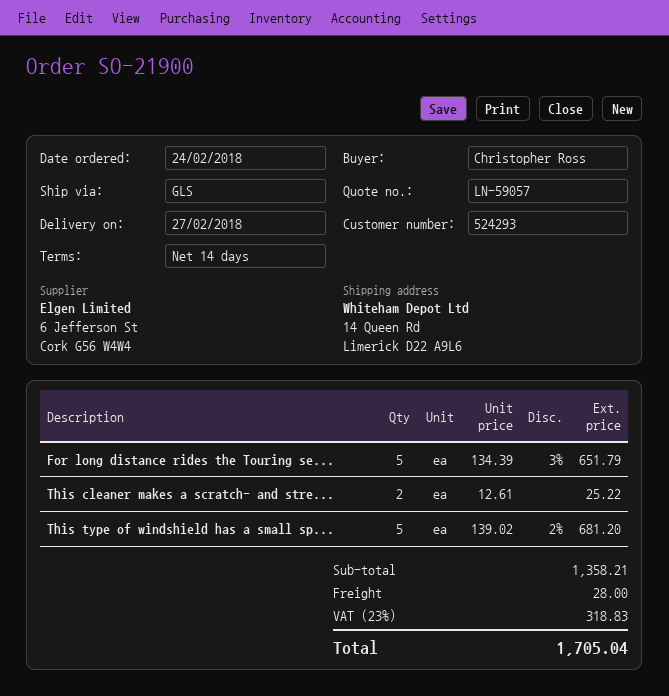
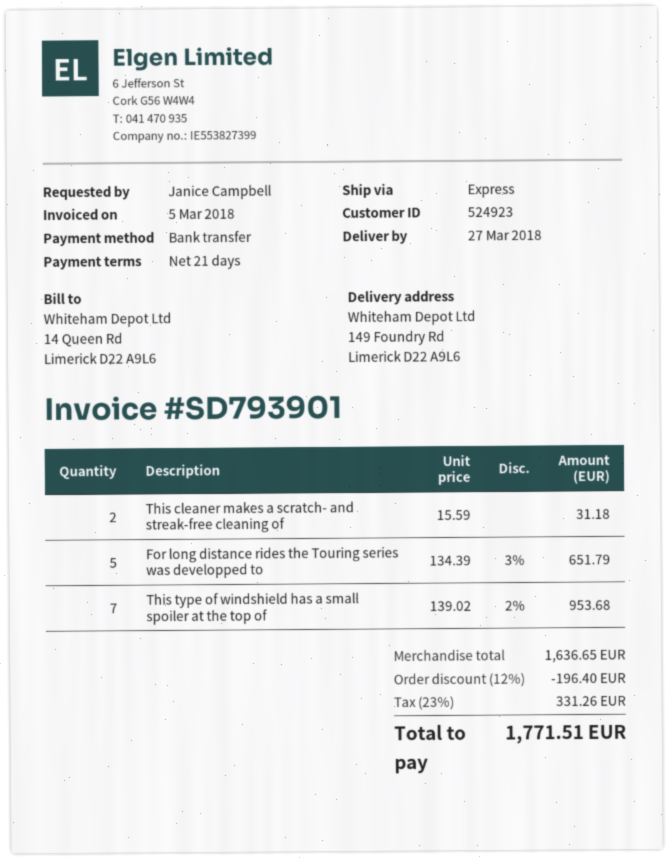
delivery date: 2018-02-27 -> 2018-03-27
payment terms: 14 days -> 21 days
customer number: 524293 -> 524923
ordered by: Christopher Ross -> Janice Campbell
shipping method: GLS -> express
ship to: 14 Queen Rd, Limerick D22 A9L6 -> 149 Foundry Rd, Limerick D22 A9L6
This cleaner makes a scratch- and stre...: 2 x 12.61 = 25.22 -> 2 x 15.59 = 31.18
This type of windshield has a small sp...: 5 x 139.02 - 2% = 681.20 -> 7 x 139.02 - 2% = 953.68
subtotal: 1358.21 -> 1636.65
discount: none -> 12% = 196.40
shipping: 28.00 -> none
tax: 23% = 318.83 -> 23% = 331.26
total: 1705.04 -> 1771.51

